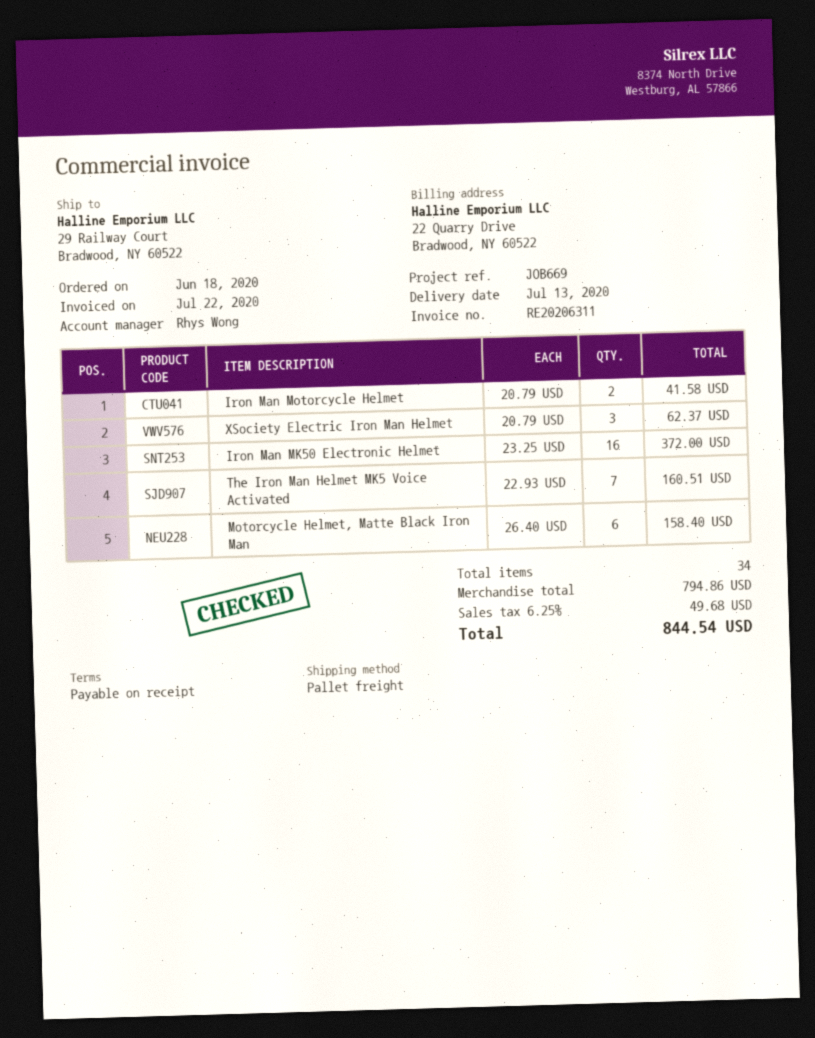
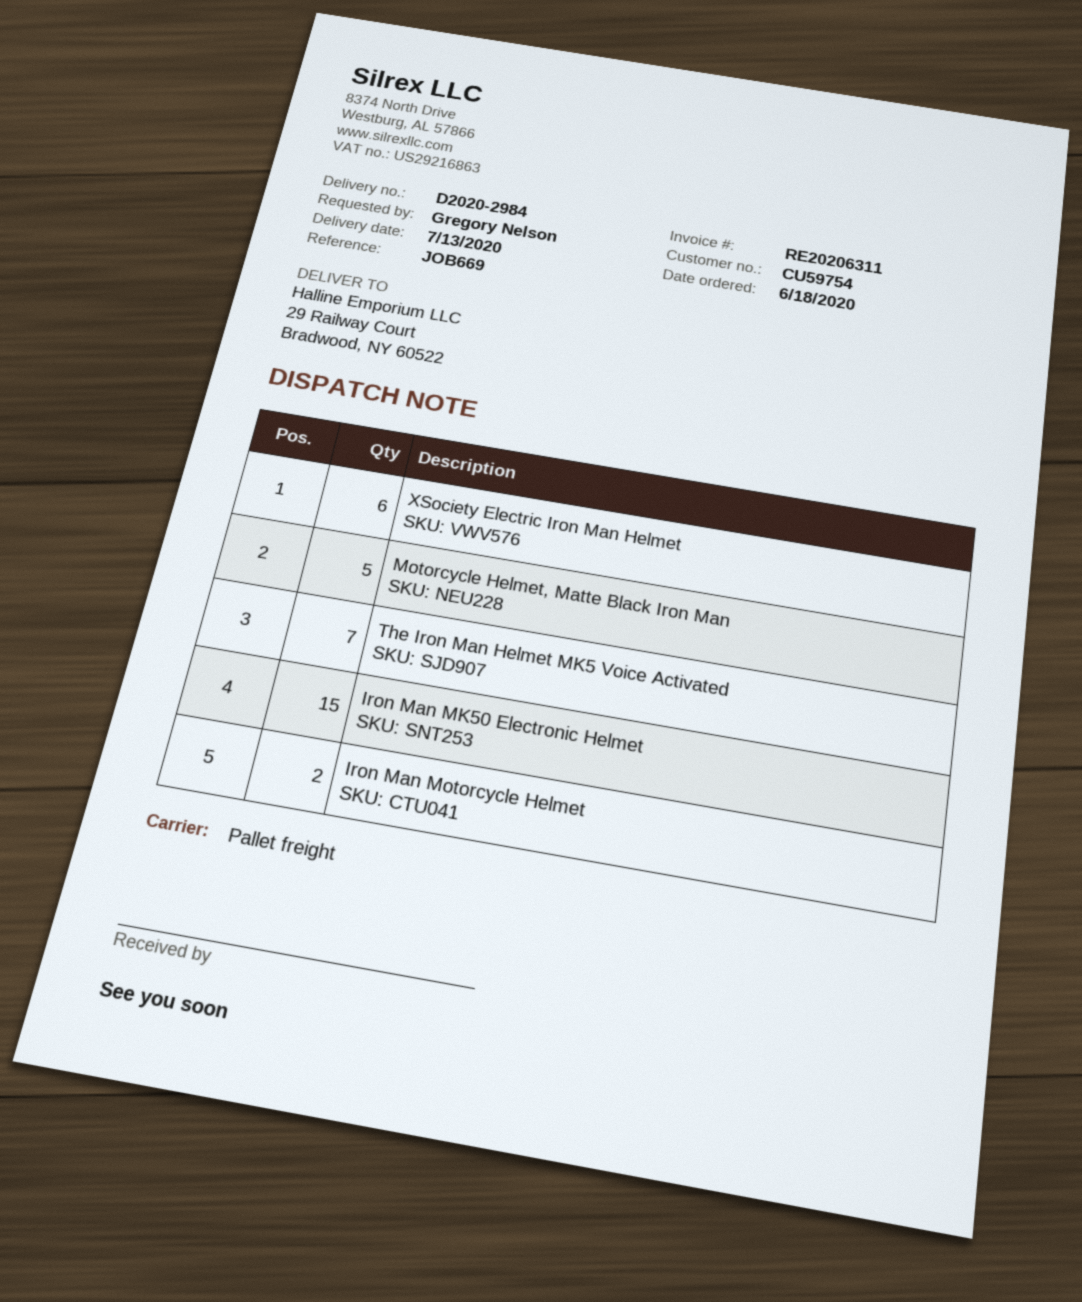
XSociety Electric Iron Man Helmet: 3 -> 6
Iron Man MK50 Electronic Helmet: 16 -> 15
Motorcycle Helmet, Matte Black Iron Man: 6 -> 5

